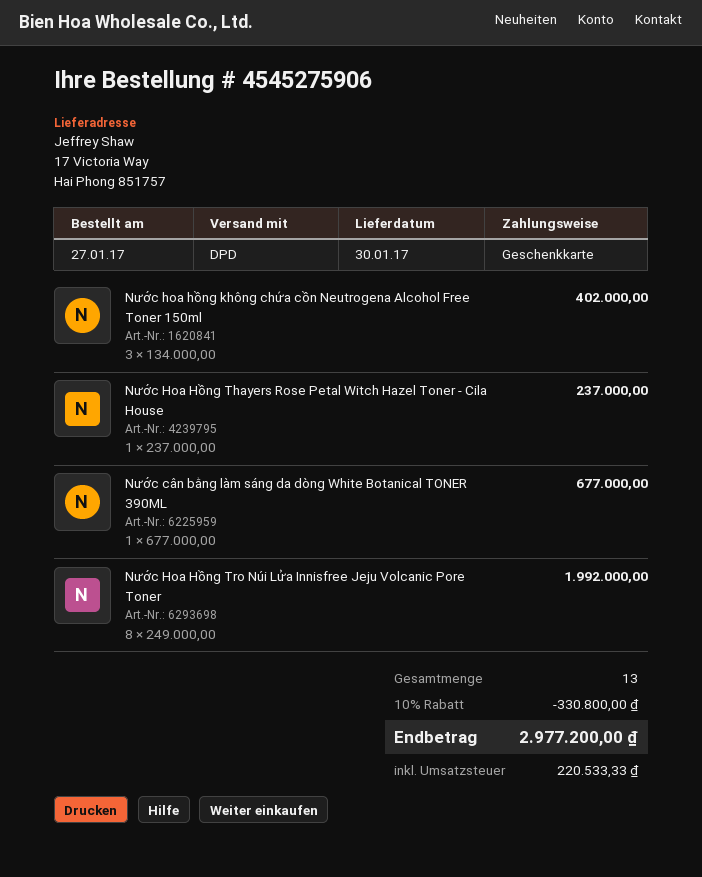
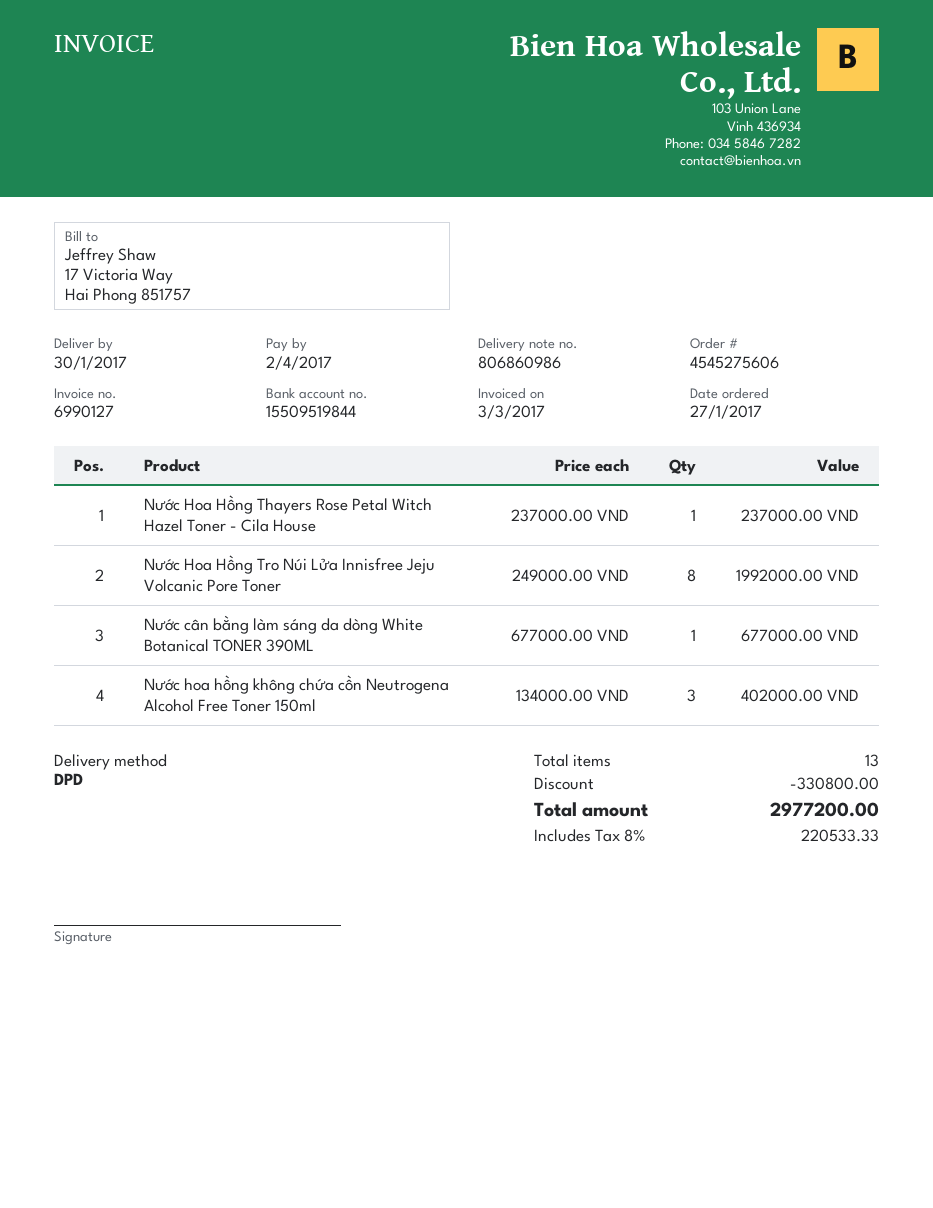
order number: 4545275906 -> 4545275606

